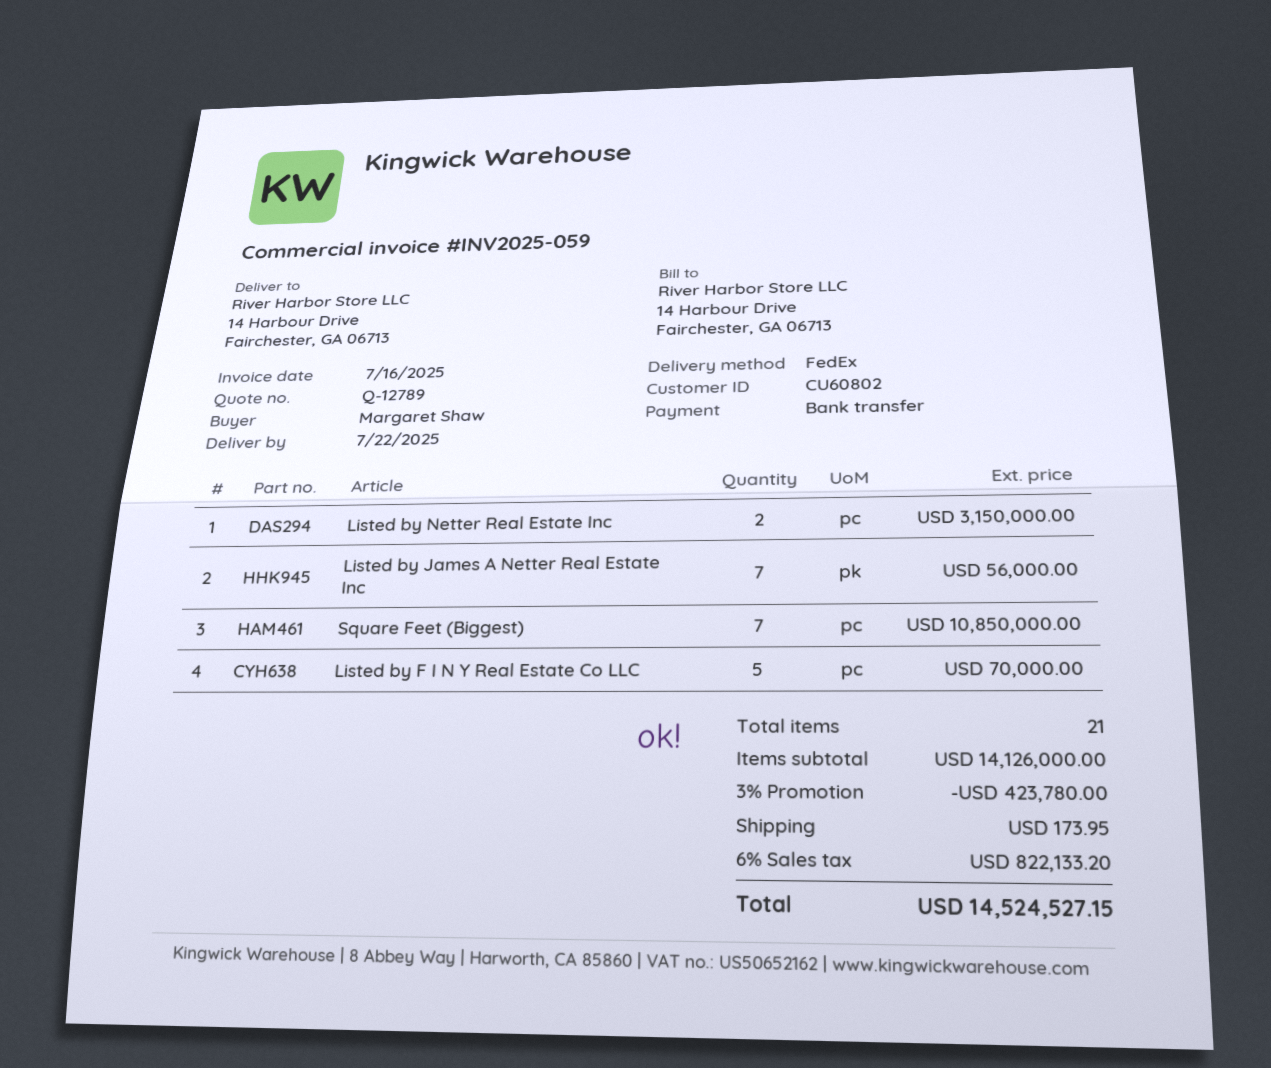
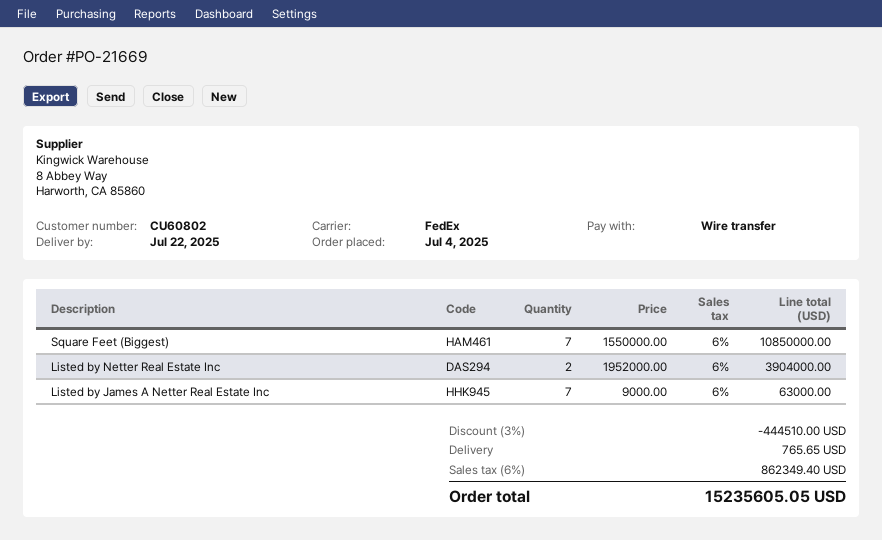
Listed by Netter Real Estate Inc: 2 for 3150000.00 -> 2 for 3904000.00
Listed by James A Netter Real Estate Inc: 7 for 56000.00 -> 7 for 63000.00
Listed by F I N Y Real Estate Co LLC: 5 for 70000.00 -> none
discount: 3% = 423780.00 -> 3% = 444510.00
shipping: 173.95 -> 765.65
tax: 6% = 822133.20 -> 6% = 862349.40
total: 14524527.15 -> 15235605.05

